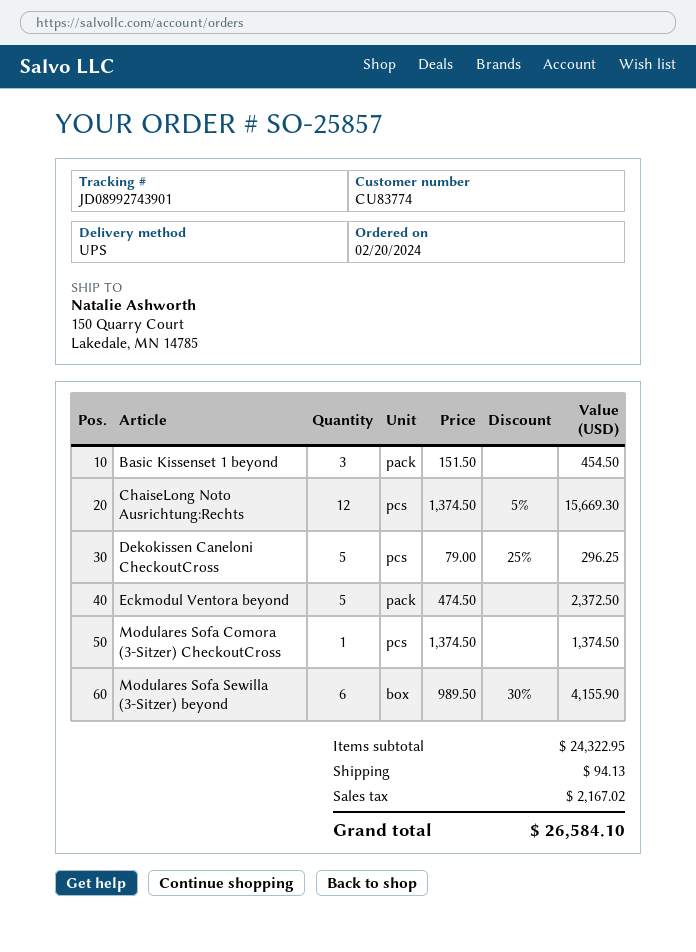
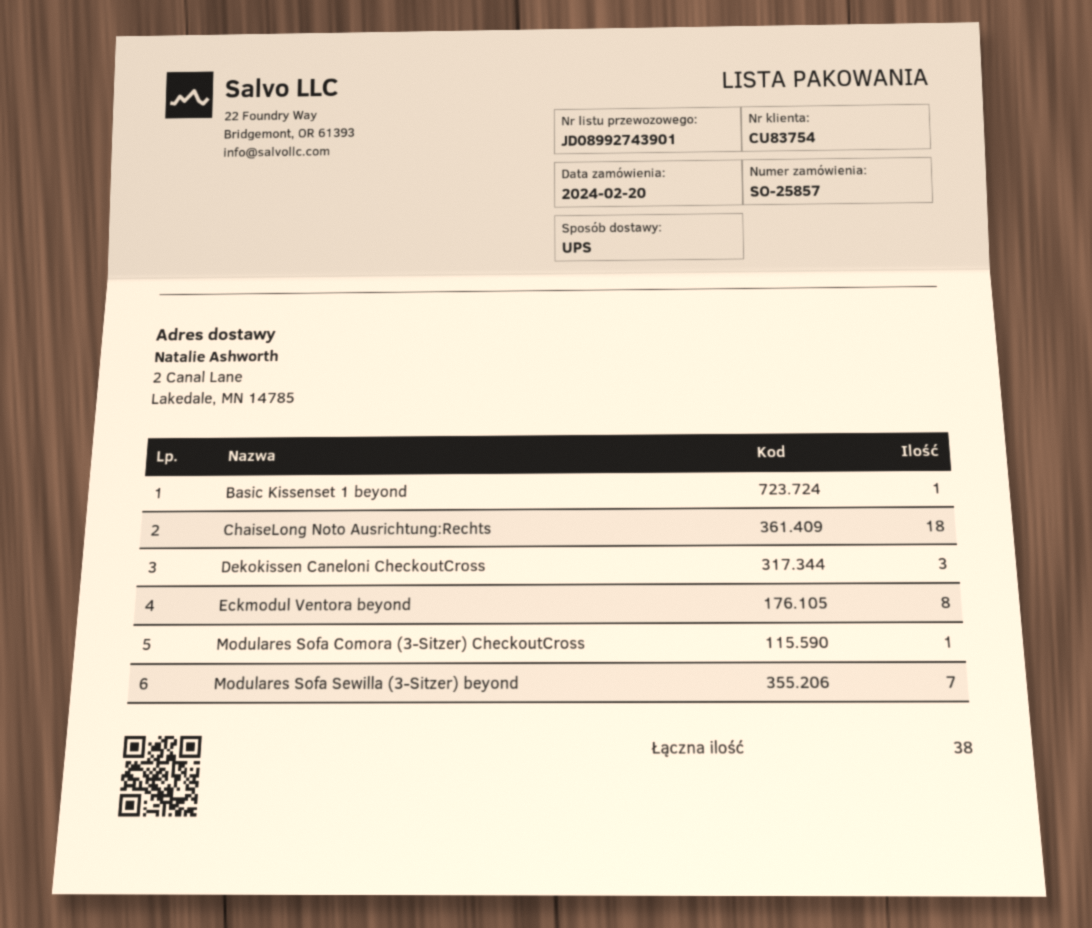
customer number: CU83774 -> CU83754
ship to: 150 Quarry Court, Lakedale, MN 14785 -> 2 Canal Lane, Lakedale, MN 14785
Basic Kissenset 1 beyond: 3 -> 1
ChaiseLong Noto Ausrichtung:Rechts: 12 -> 18
Dekokissen Caneloni CheckoutCross: 5 -> 3
Eckmodul Ventora beyond: 5 -> 8
Modulares Sofa Sewilla (3-Sitzer) beyond: 6 -> 7

